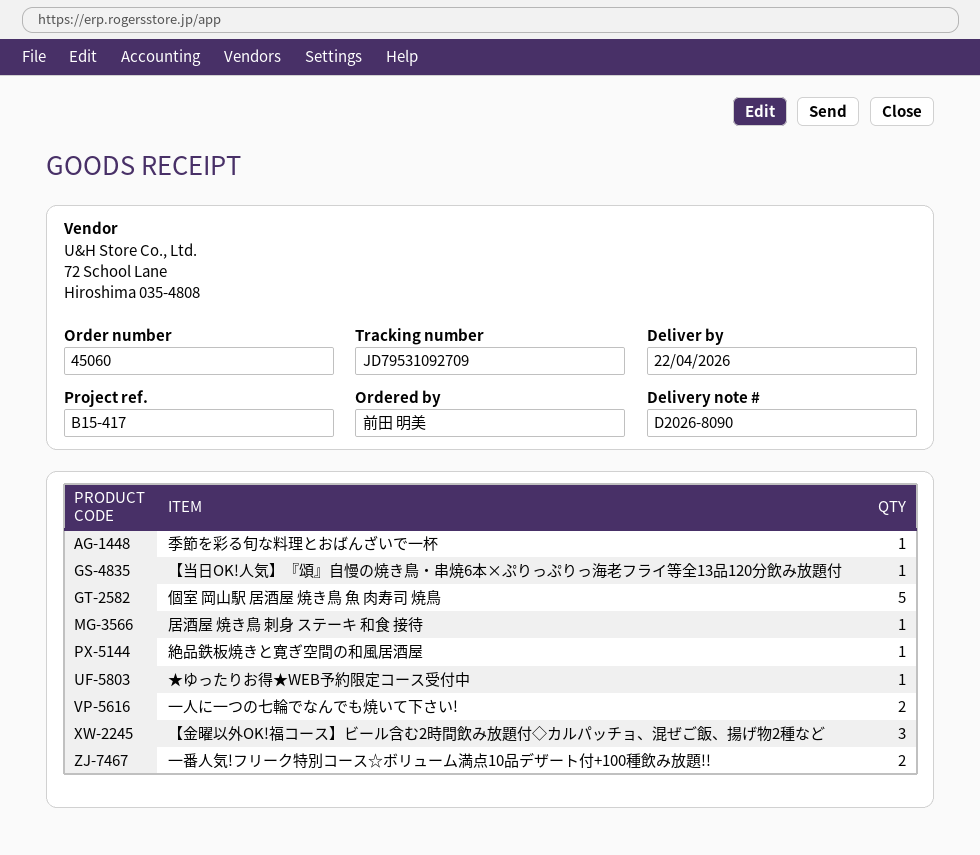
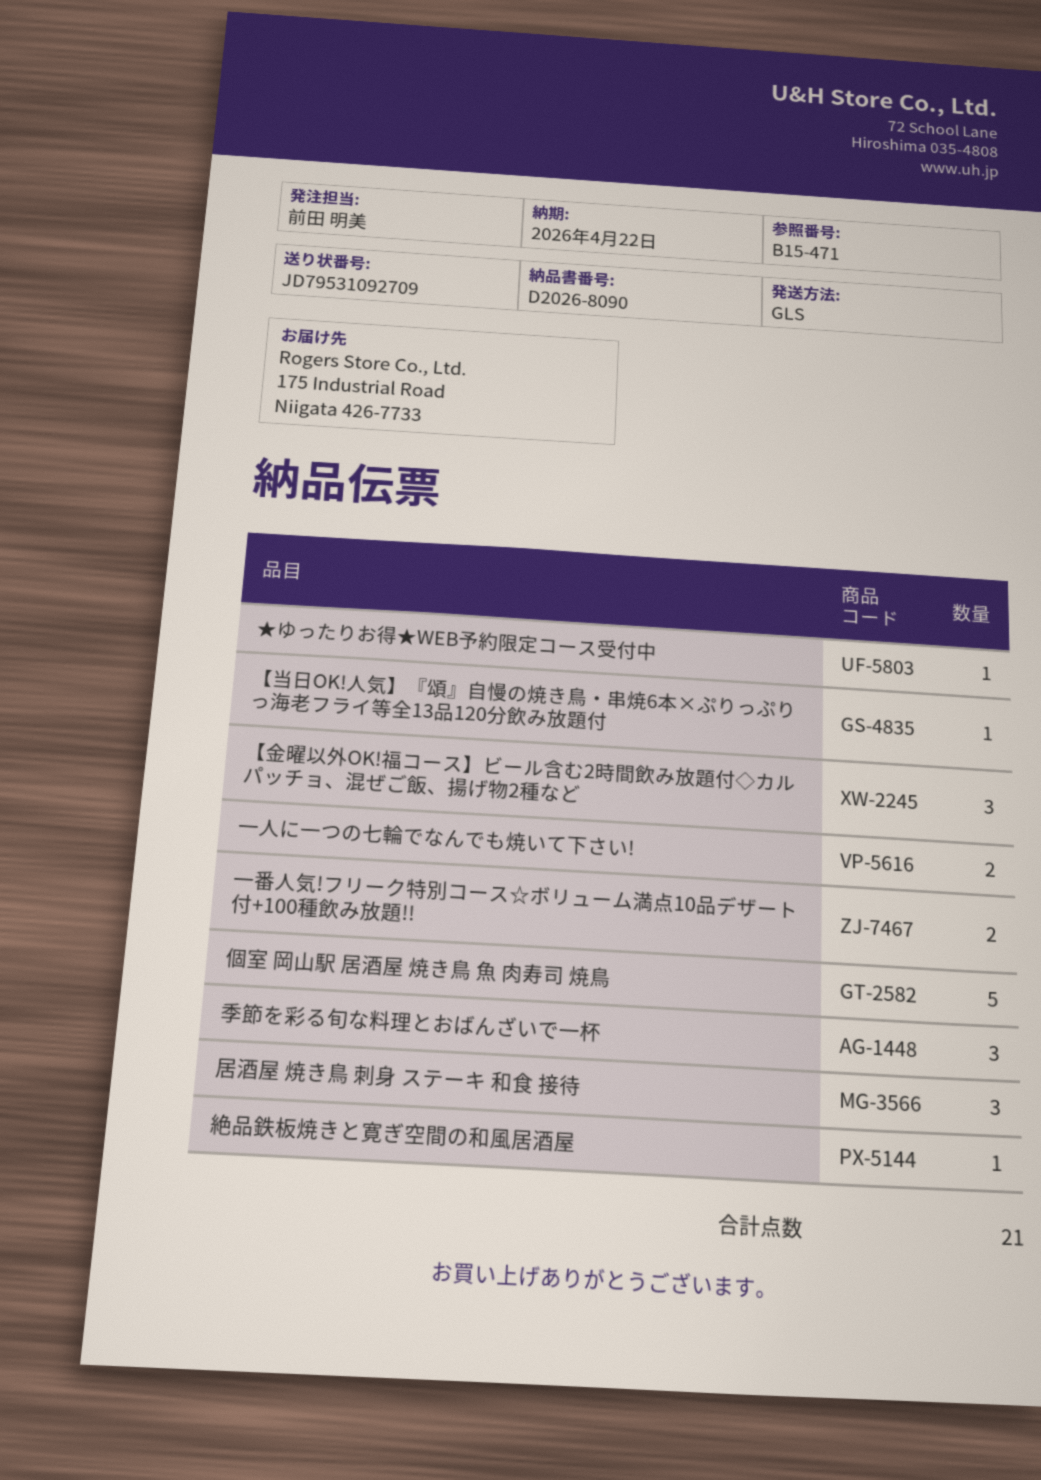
reference: B15-417 -> B15-471
季節を彩る旬な料理とおばんざいで一杯: 1 -> 3
居酒屋 焼き鳥 刺身 ステーキ 和食 接待: 1 -> 3

